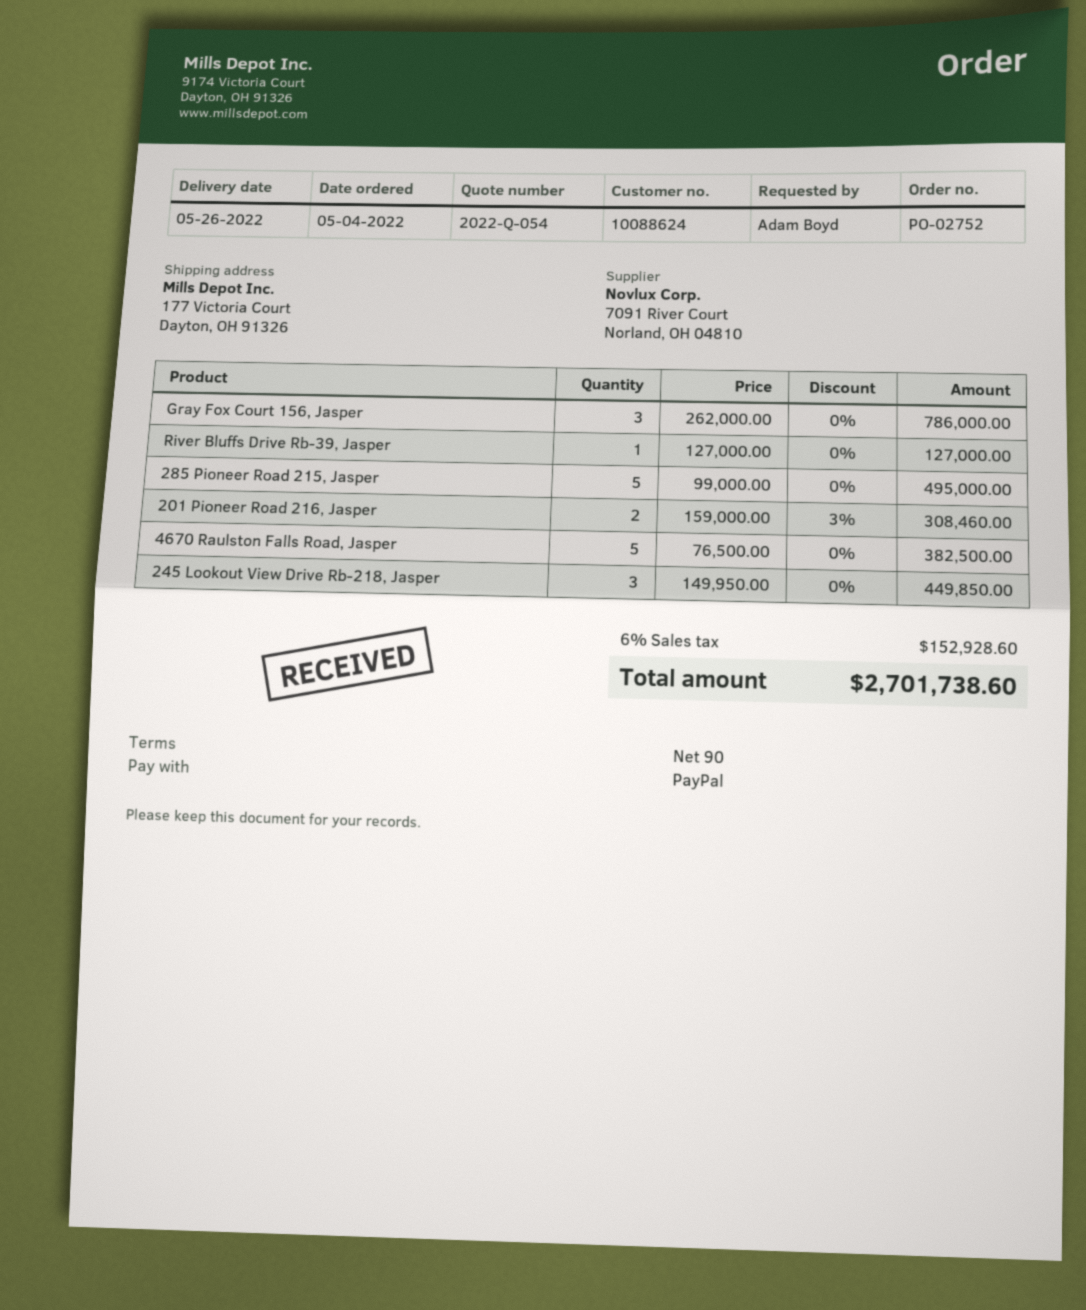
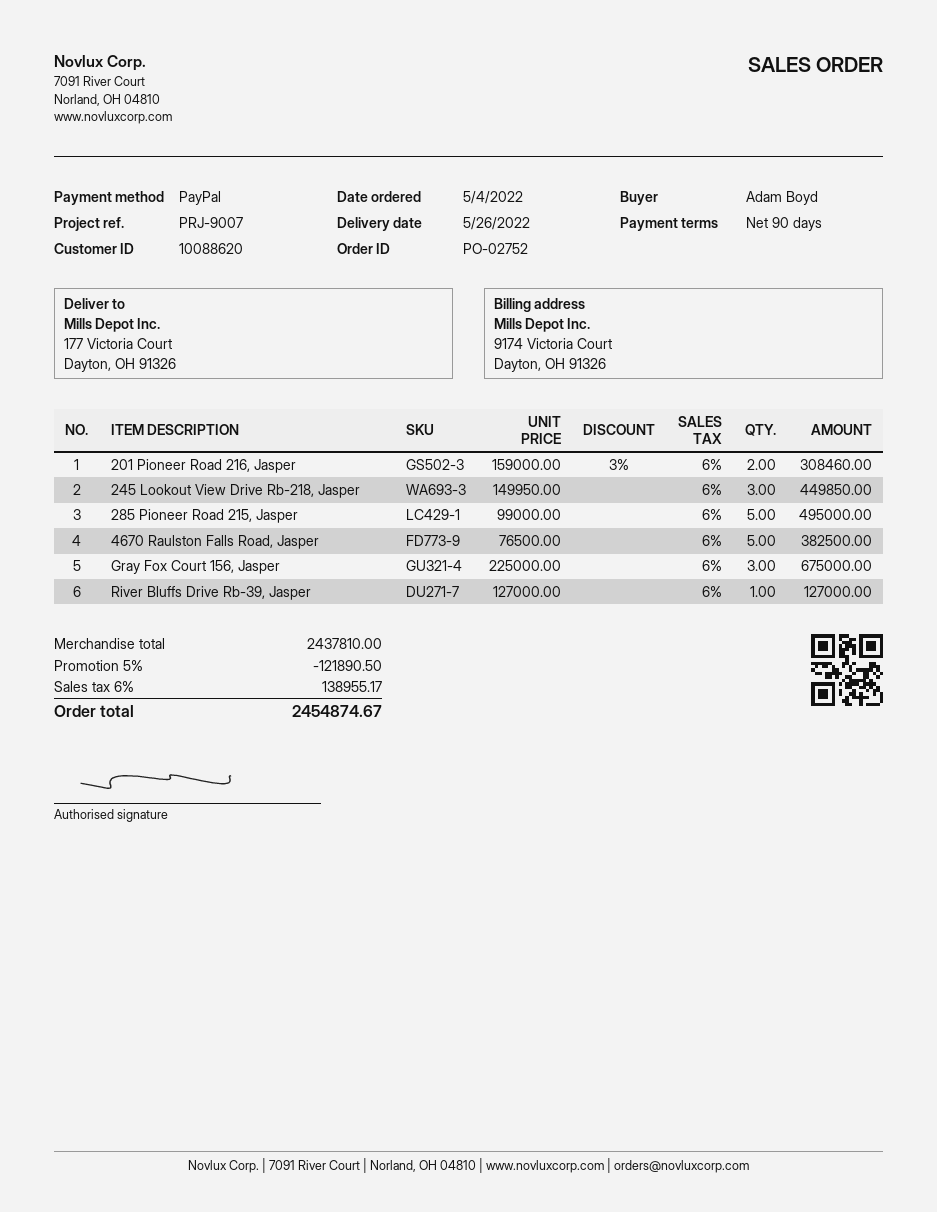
customer number: 10088624 -> 10088620
Gray Fox Court 156, Jasper: 3 x 262000.00 = 786000.00 -> 3 x 225000.00 = 675000.00
discount: none -> 5% = 121890.50
tax: 6% = 152928.60 -> 6% = 138955.17
total: 2701738.60 -> 2454874.67

